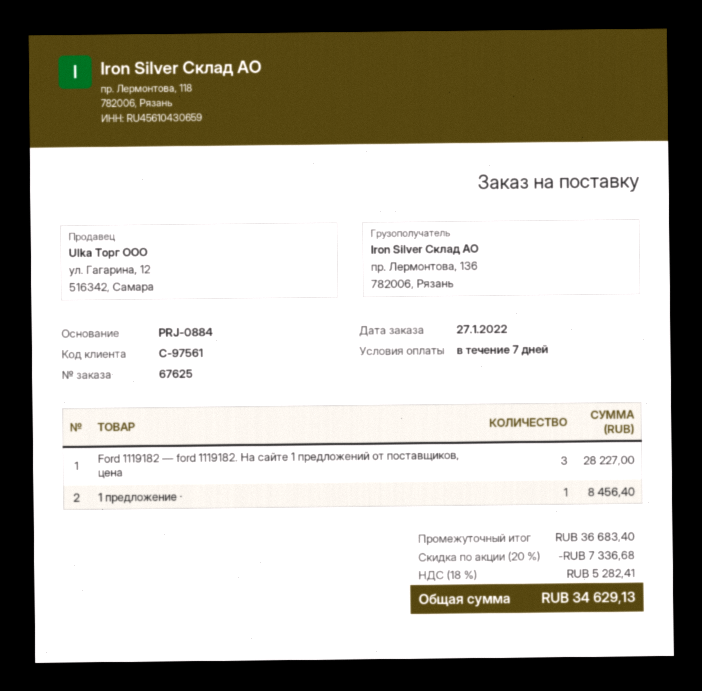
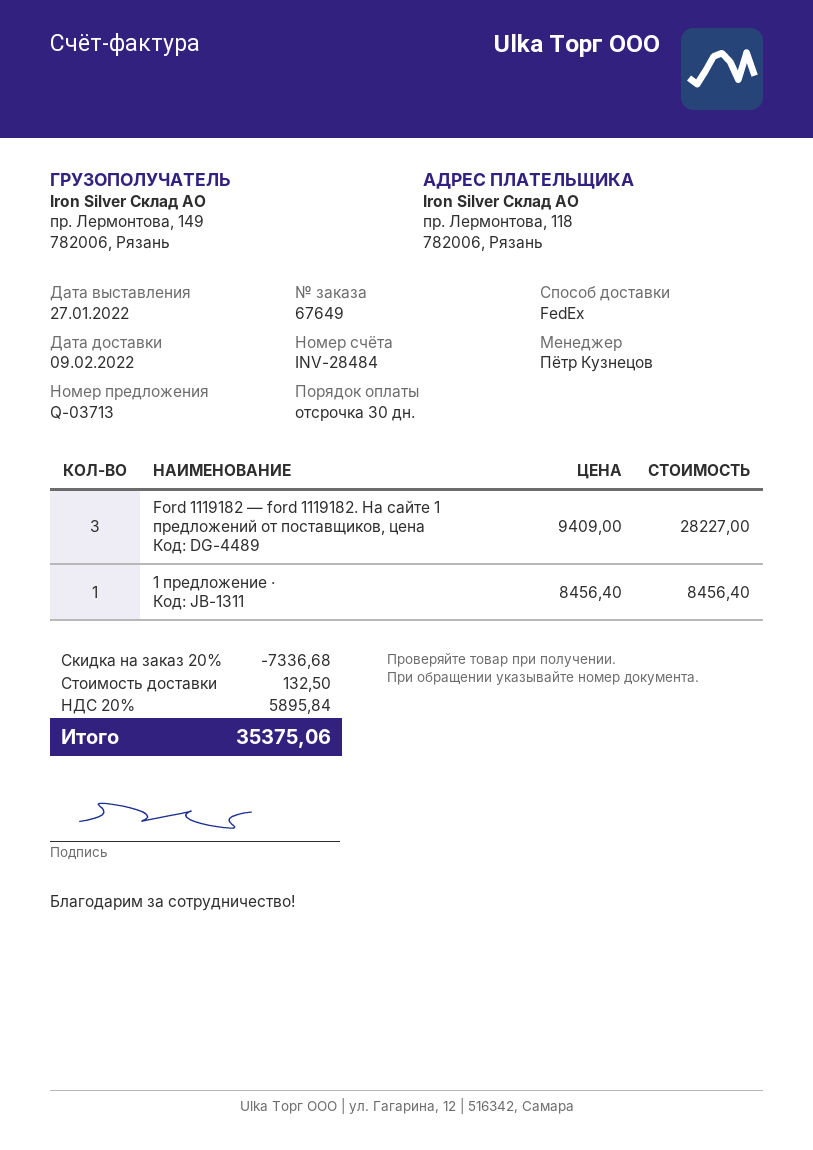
order number: 67625 -> 67649
payment terms: 7 days -> 30 days
ship to: пр. Лермонтова, 136, 782006, Рязань -> пр. Лермонтова, 149, 782006, Рязань
shipping: none -> 132.50
tax: 18% = 5282.41 -> 20% = 5895.84
total: 34629.13 -> 35375.06

